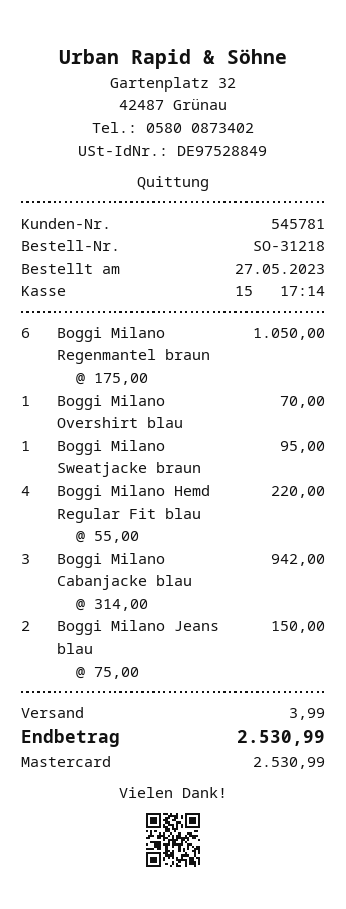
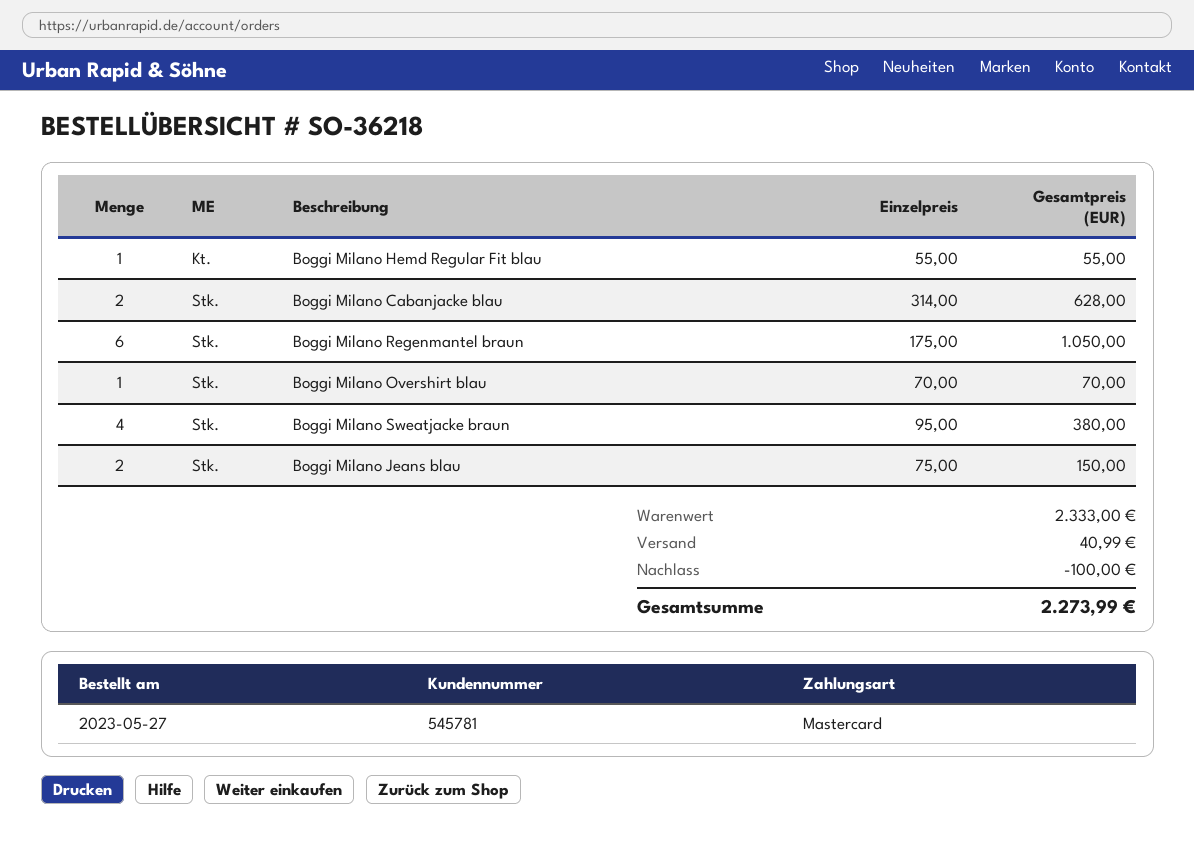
order number: SO-31218 -> SO-36218
Boggi Milano Sweatjacke braun: 1 x 95.00 = 95.00 -> 4 x 95.00 = 380.00
Boggi Milano Hemd Regular Fit blau: 4 x 55.00 = 220.00 -> 1 x 55.00 = 55.00
Boggi Milano Cabanjacke blau: 3 x 314.00 = 942.00 -> 2 x 314.00 = 628.00
discount: none -> 100.00
shipping: 3.99 -> 40.99
total: 2530.99 -> 2273.99

